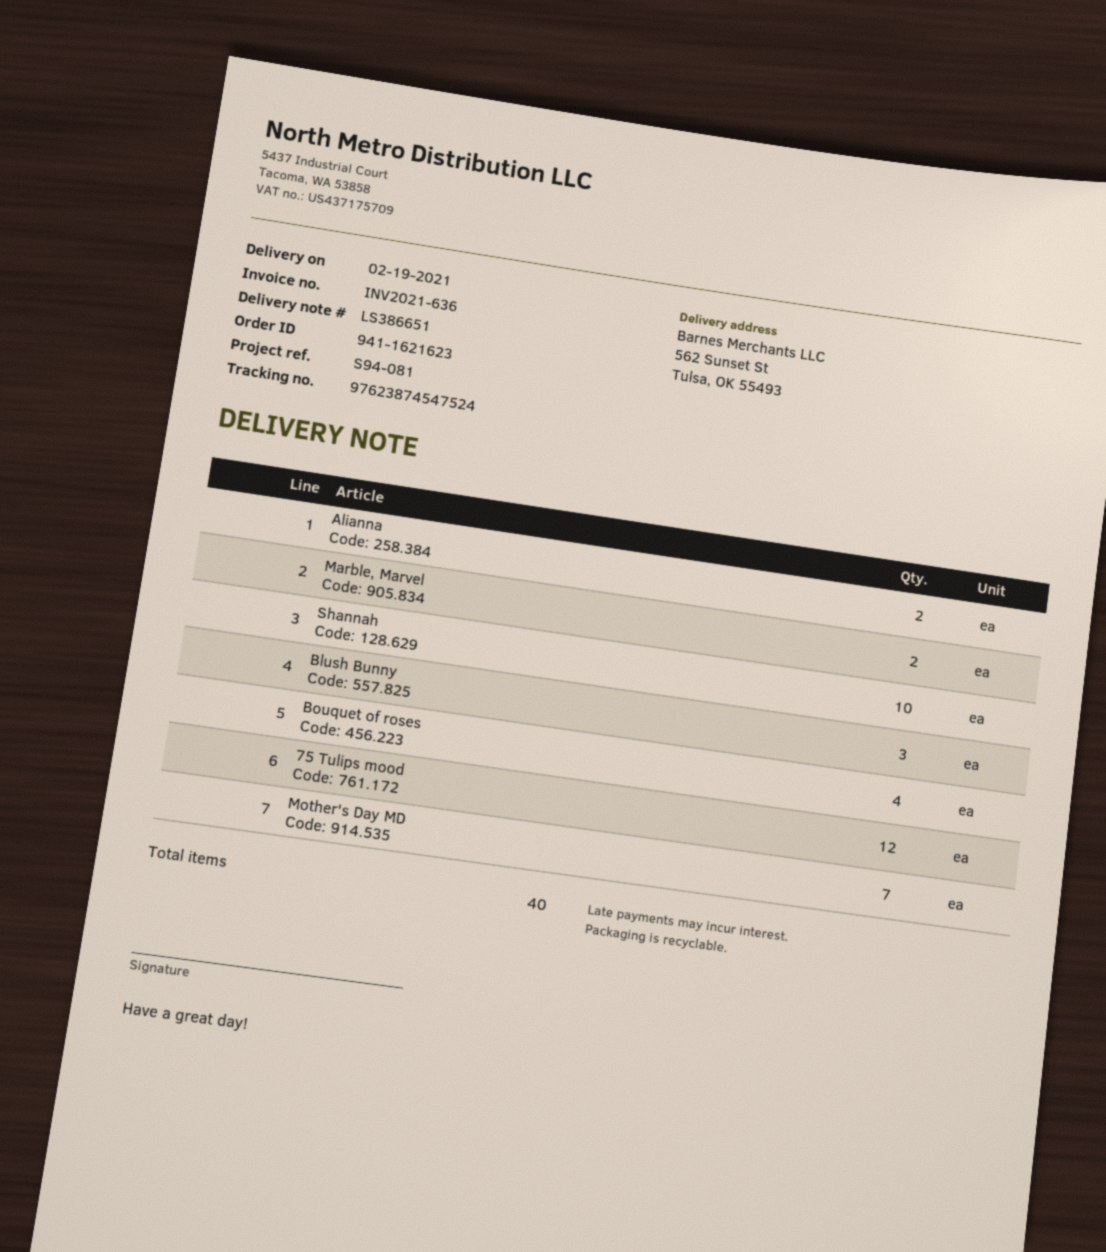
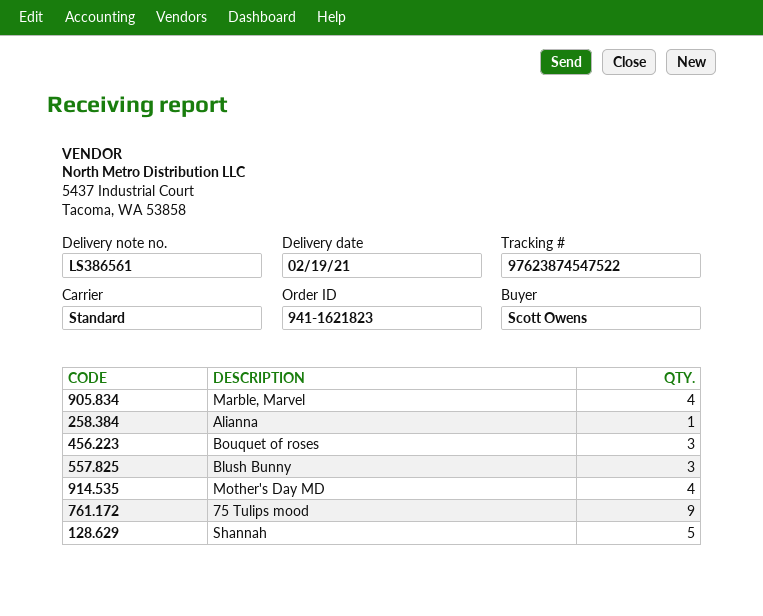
order number: 941-1621623 -> 941-1621823
delivery note number: LS386651 -> LS386561
tracking number: 97623874547524 -> 97623874547522
Alianna: 2 -> 1
Marble, Marvel: 2 -> 4
Shannah: 10 -> 5
Bouquet of roses: 4 -> 3
75 Tulips mood: 12 -> 9
Mother's Day MD: 7 -> 4

